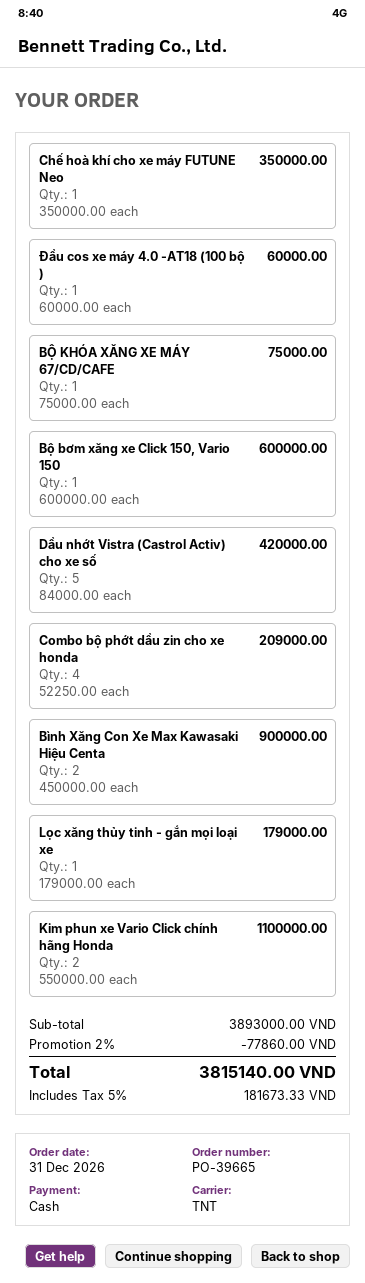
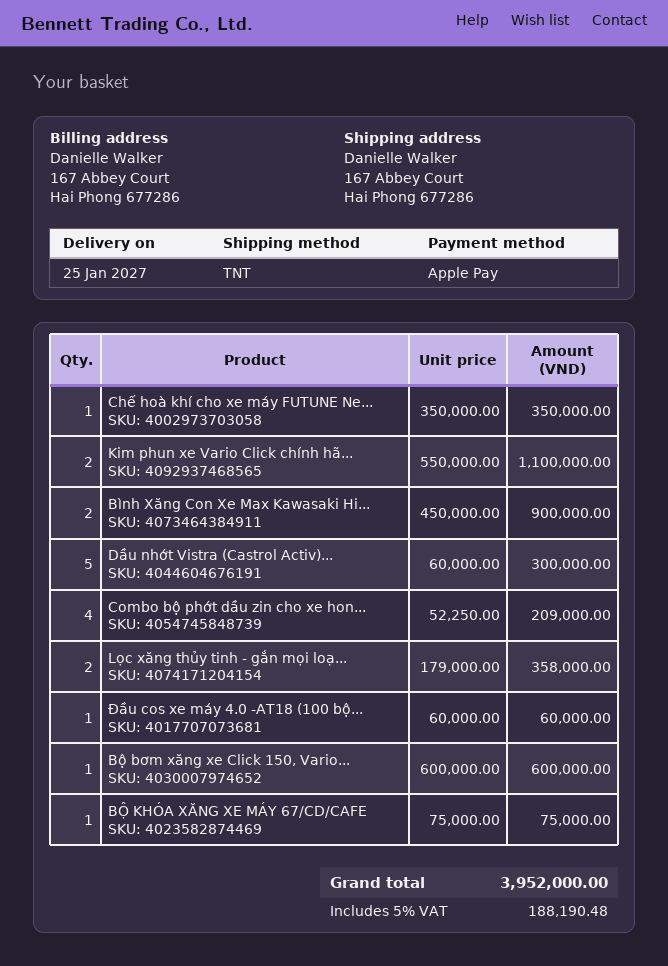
payment method: cash -> Apple Pay
Dầu nhớt Vistra (Castrol Activ) cho xe số: 5 x 84000.00 = 420000.00 -> 5 x 60000.00 = 300000.00
Lọc xăng thủy tinh - gắn mọi loại xe: 1 x 179000.00 = 179000.00 -> 2 x 179000.00 = 358000.00
discount: 2% = 77860.00 -> none
tax: 5% = 181673.33 -> 5% = 188190.48
total: 3815140.00 -> 3952000.00

